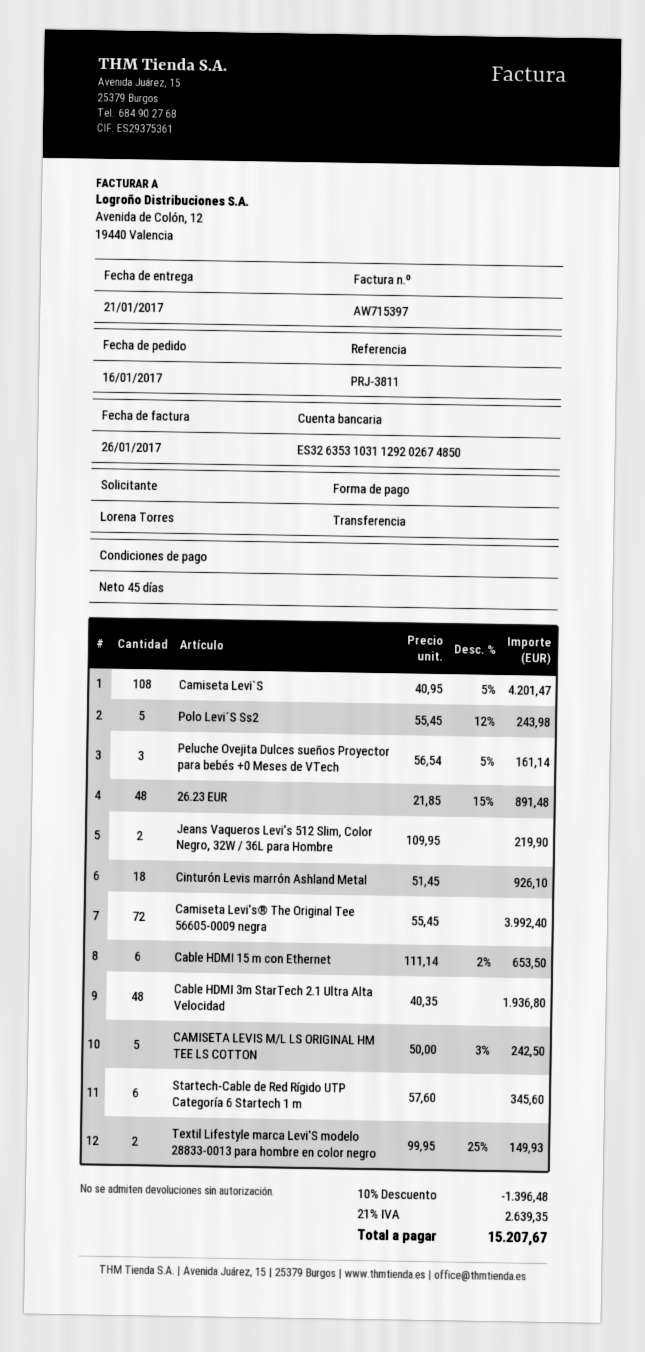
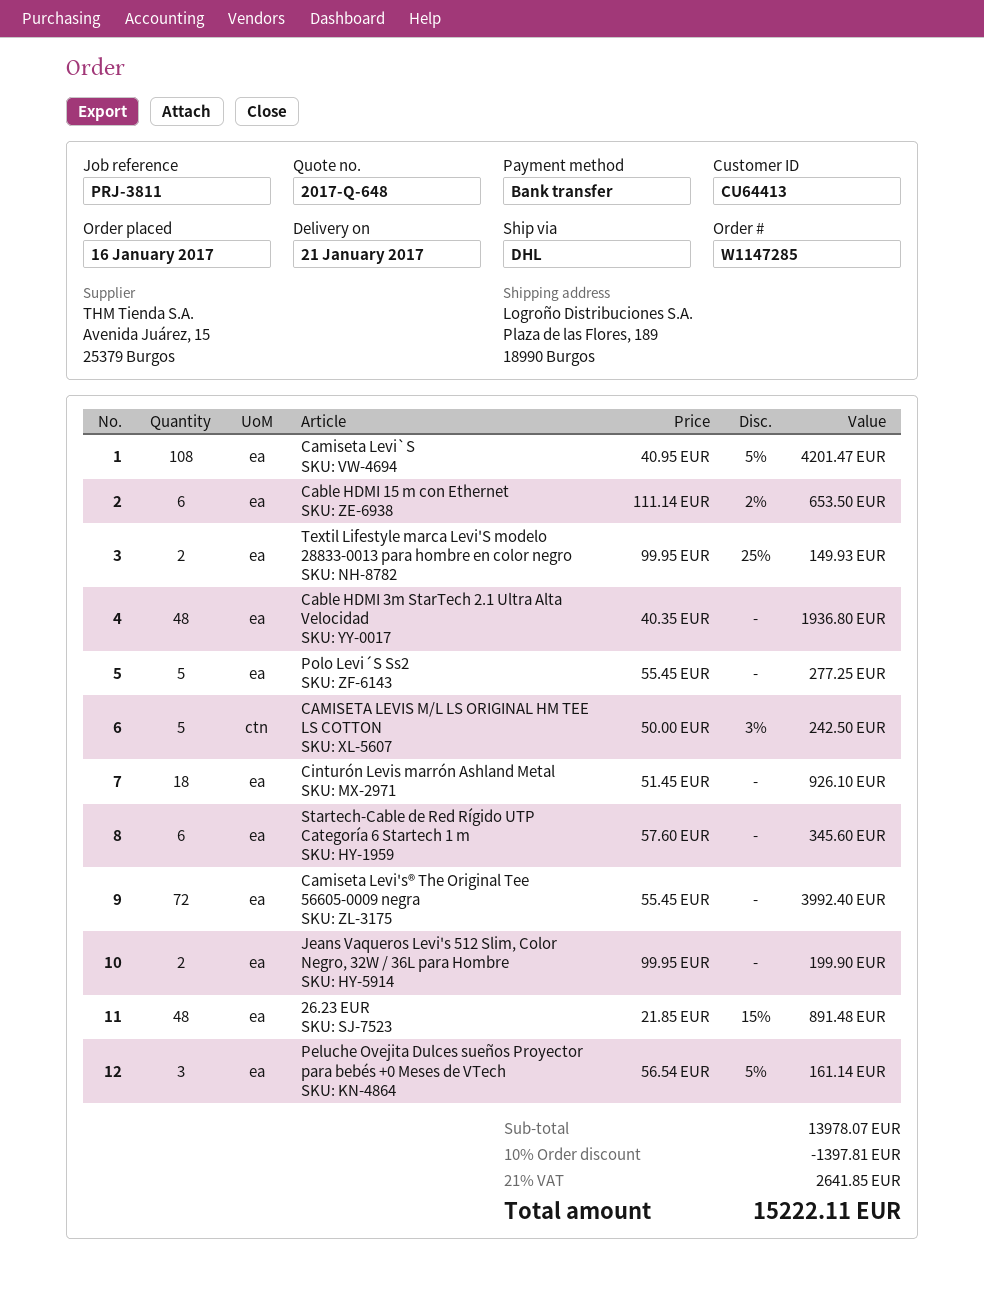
Polo Levi´S Ss2: 5 x 55.45 - 12% = 243.98 -> 5 x 55.45 = 277.25
Jeans Vaqueros Levi's 512 Slim, Color Negro, 32W / 36L para Hombre: 2 x 109.95 = 219.90 -> 2 x 99.95 = 199.90
discount: 10% = 1396.48 -> 10% = 1397.81
tax: 21% = 2639.35 -> 21% = 2641.85
total: 15207.67 -> 15222.11

